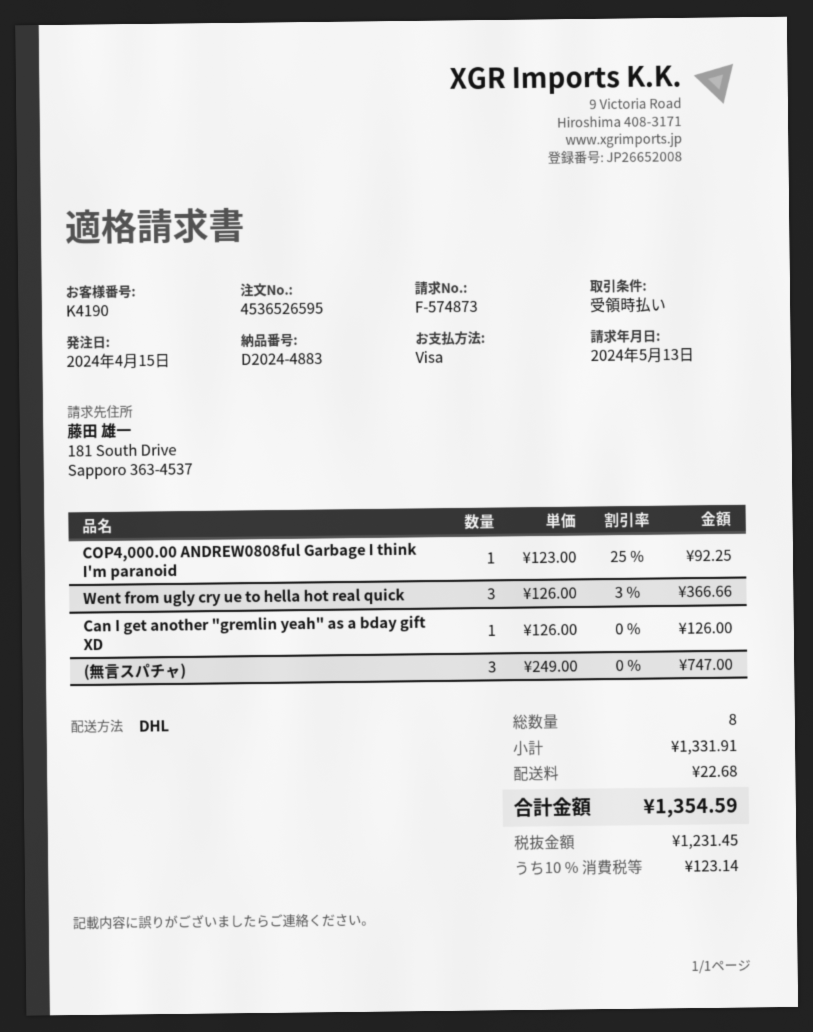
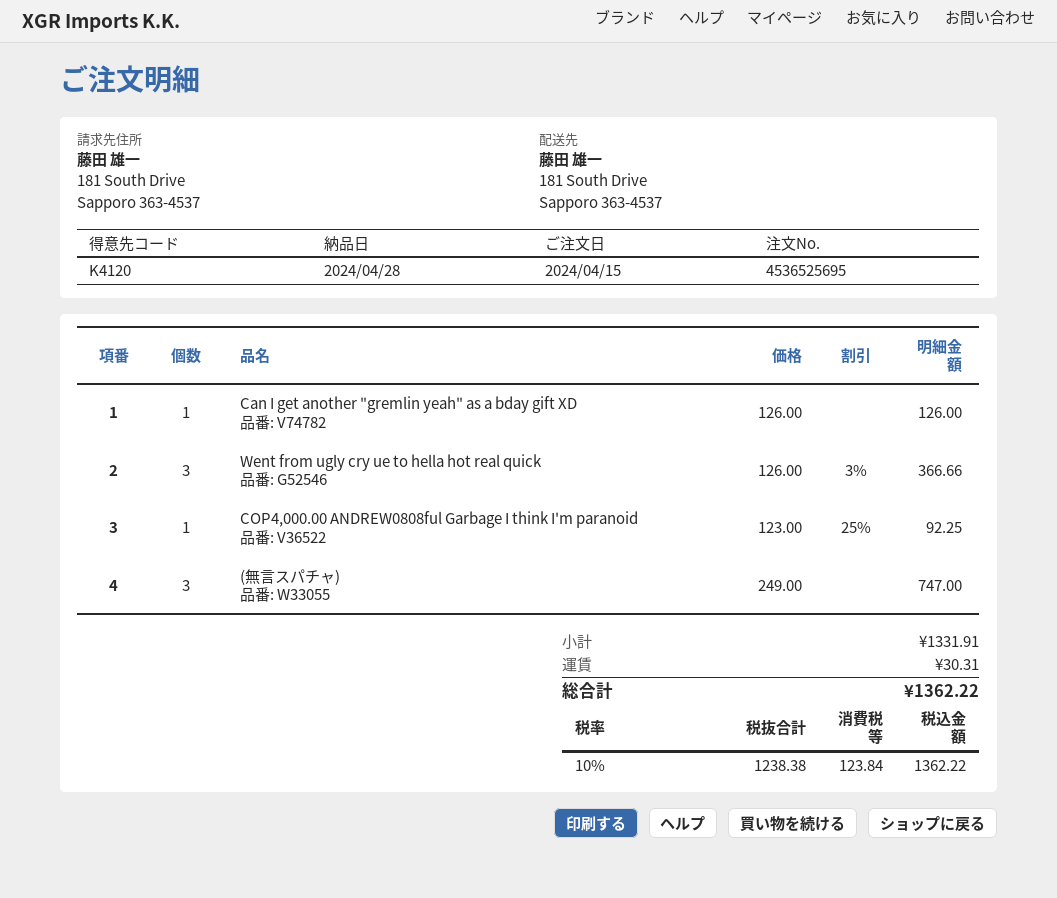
order number: 4536526595 -> 4536525695
customer number: K4190 -> K4120
shipping: 22.68 -> 30.31
net: 1231.45 -> 1238.38
tax: 10% = 123.14 -> 10% = 123.84
total: 1354.59 -> 1362.22

